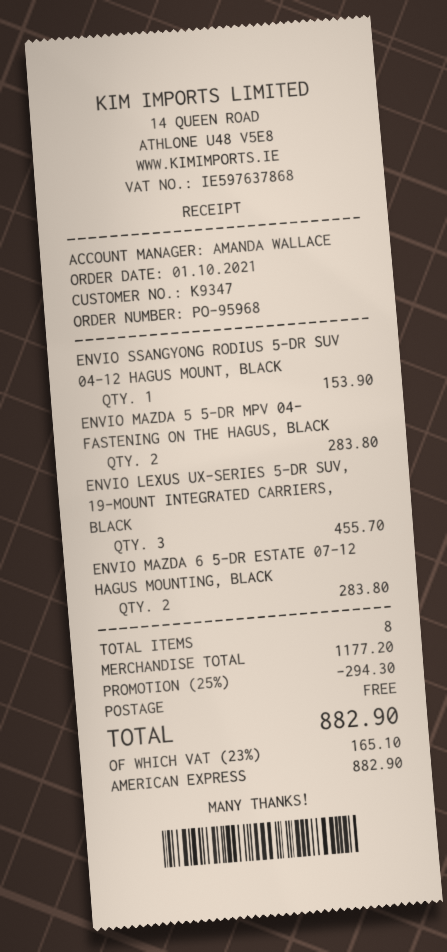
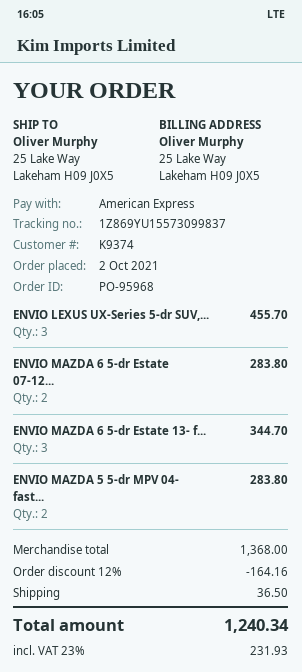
order date: 2021-10-01 -> 2021-10-02
customer number: K9347 -> K9374
ENVIO SSANGYONG RODIUS 5-DR SUV 04-12 HAGUS MOUNT, BLACK: 1 for 153.90 -> none
ENVIO MAZDA 6 5-dr Estate 13- f...: none -> 3 for 344.70
subtotal: 1177.20 -> 1368.00
discount: 25% = 294.30 -> 12% = 164.16
shipping: 0.00 -> 36.50
tax: 23% = 165.10 -> 23% = 231.93
total: 882.90 -> 1240.34

